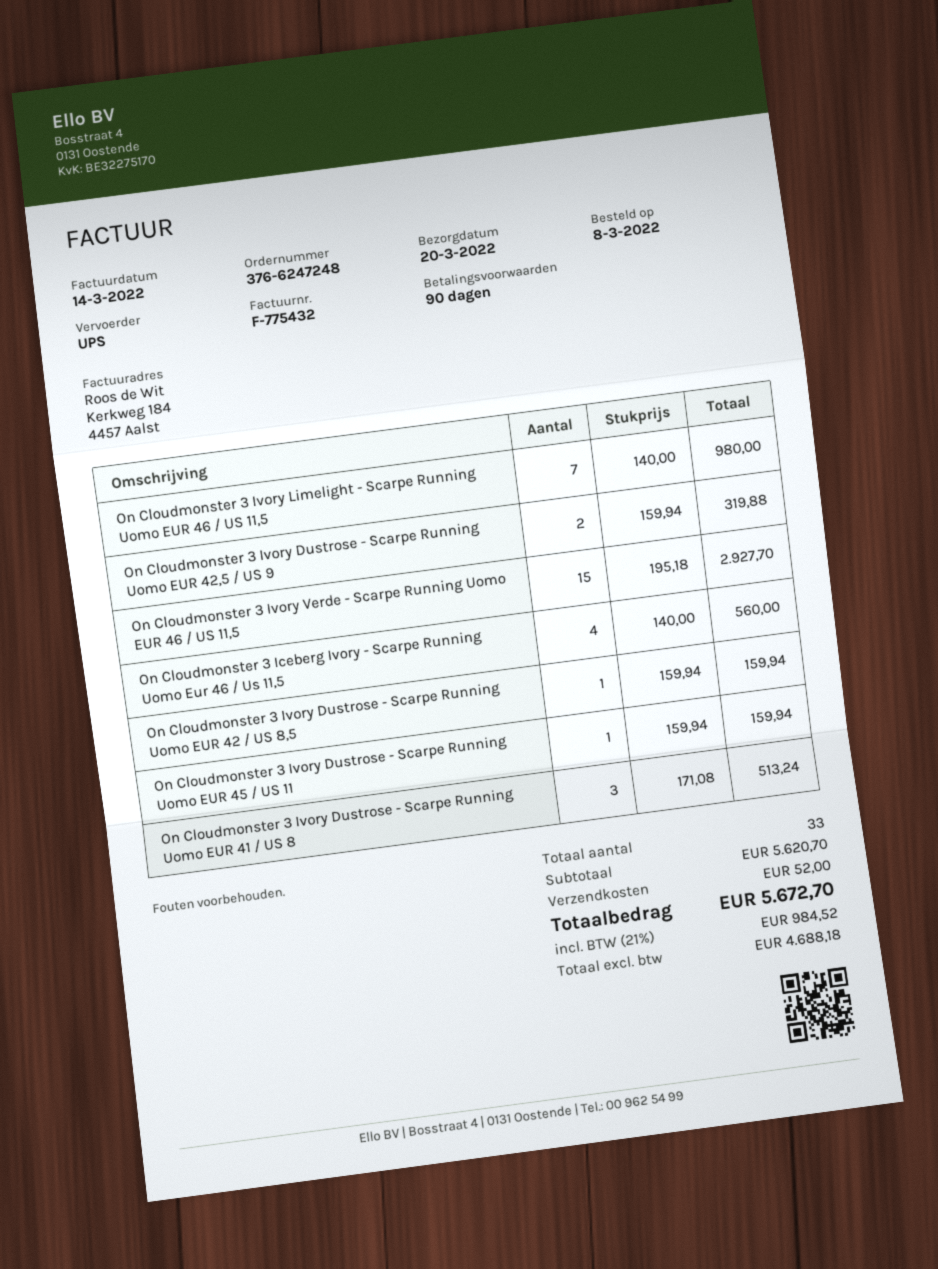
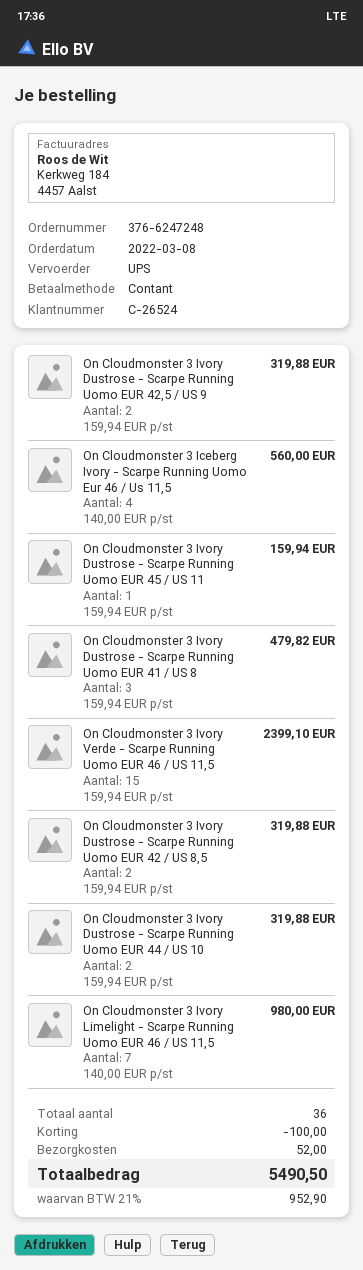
On Cloudmonster 3 Ivory Verde - Scarpe Running Uomo EUR 46 / US 11,5: 15 x 195.18 = 2927.70 -> 15 x 159.94 = 2399.10
On Cloudmonster 3 Ivory Dustrose - Scarpe Running Uomo EUR 42 / US 8,5: 1 x 159.94 = 159.94 -> 2 x 159.94 = 319.88
On Cloudmonster 3 Ivory Dustrose - Scarpe Running Uomo EUR 41 / US 8: 3 x 171.08 = 513.24 -> 3 x 159.94 = 479.82
On Cloudmonster 3 Ivory Dustrose - Scarpe Running Uomo EUR 44 / US 10: none -> 2 x 159.94 = 319.88
total quantity: 33 -> 36
discount: none -> 100.00
tax: 21% = 984.52 -> 21% = 952.90
total: 5672.70 -> 5490.50

